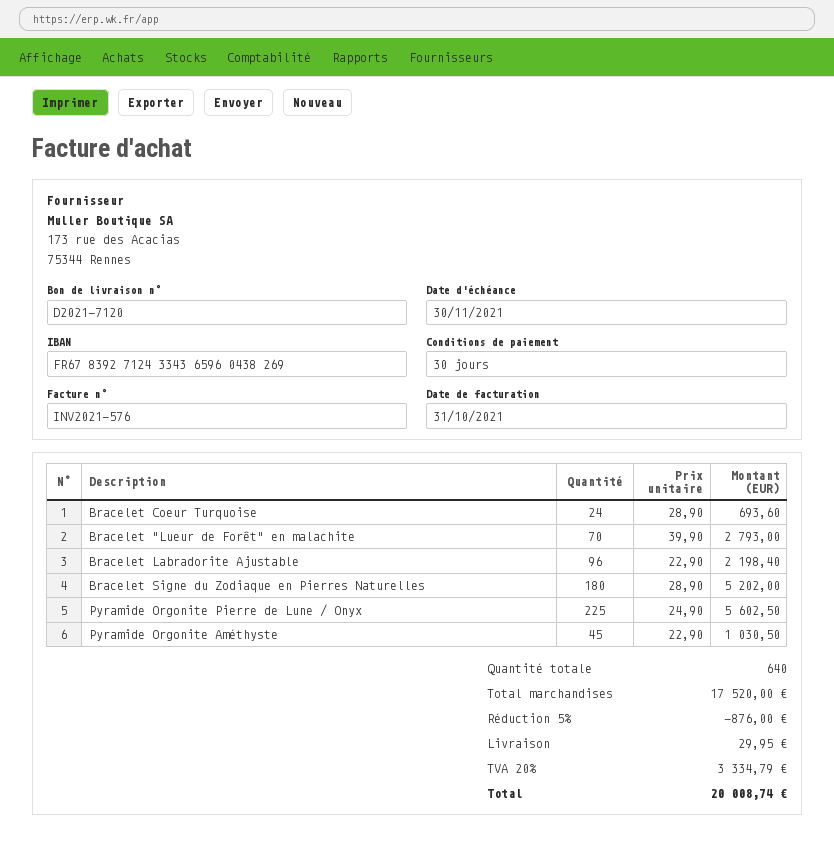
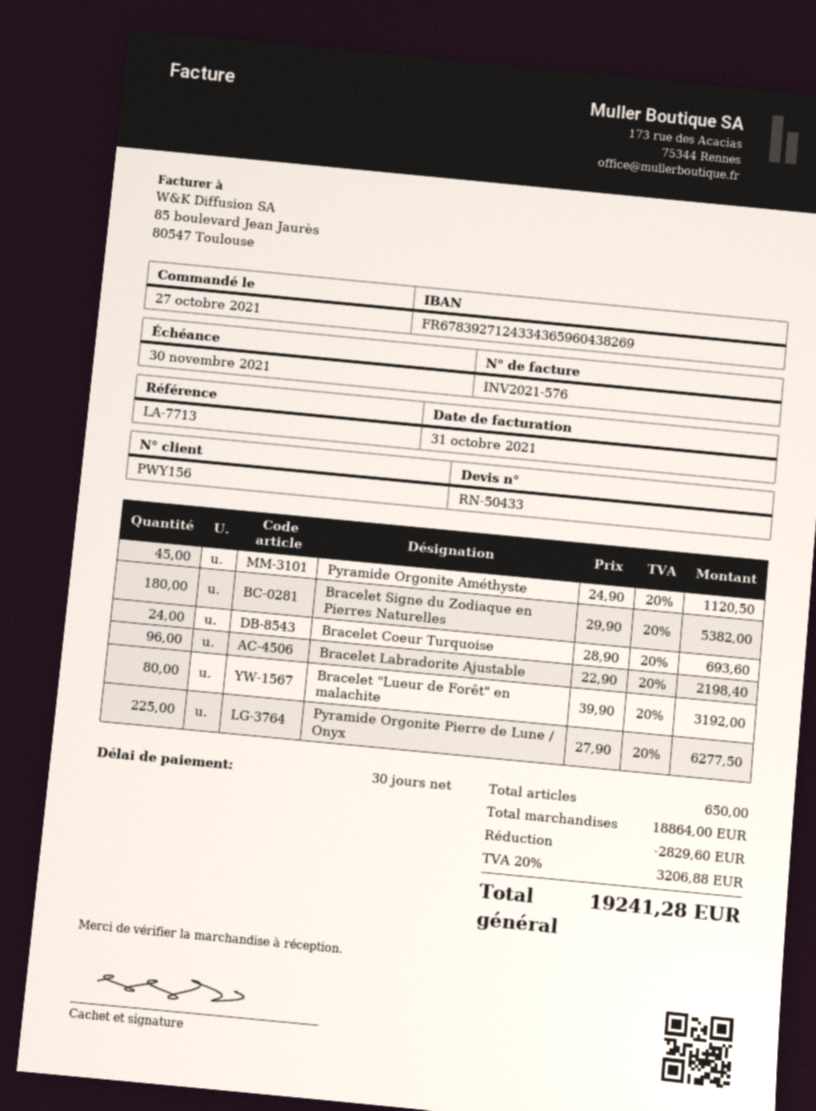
Bracelet "Lueur de Forêt" en malachite: 70 x 39.90 = 2793.00 -> 80 x 39.90 = 3192.00
Bracelet Signe du Zodiaque en Pierres Naturelles: 180 x 28.90 = 5202.00 -> 180 x 29.90 = 5382.00
Pyramide Orgonite Pierre de Lune / Onyx: 225 x 24.90 = 5602.50 -> 225 x 27.90 = 6277.50
Pyramide Orgonite Améthyste: 45 x 22.90 = 1030.50 -> 45 x 24.90 = 1120.50
total quantity: 640 -> 650
subtotal: 17520.00 -> 18864.00
discount: 876.00 -> 2829.60
shipping: 29.95 -> none
tax: 20% = 3334.79 -> 20% = 3206.88
total: 20008.74 -> 19241.28

